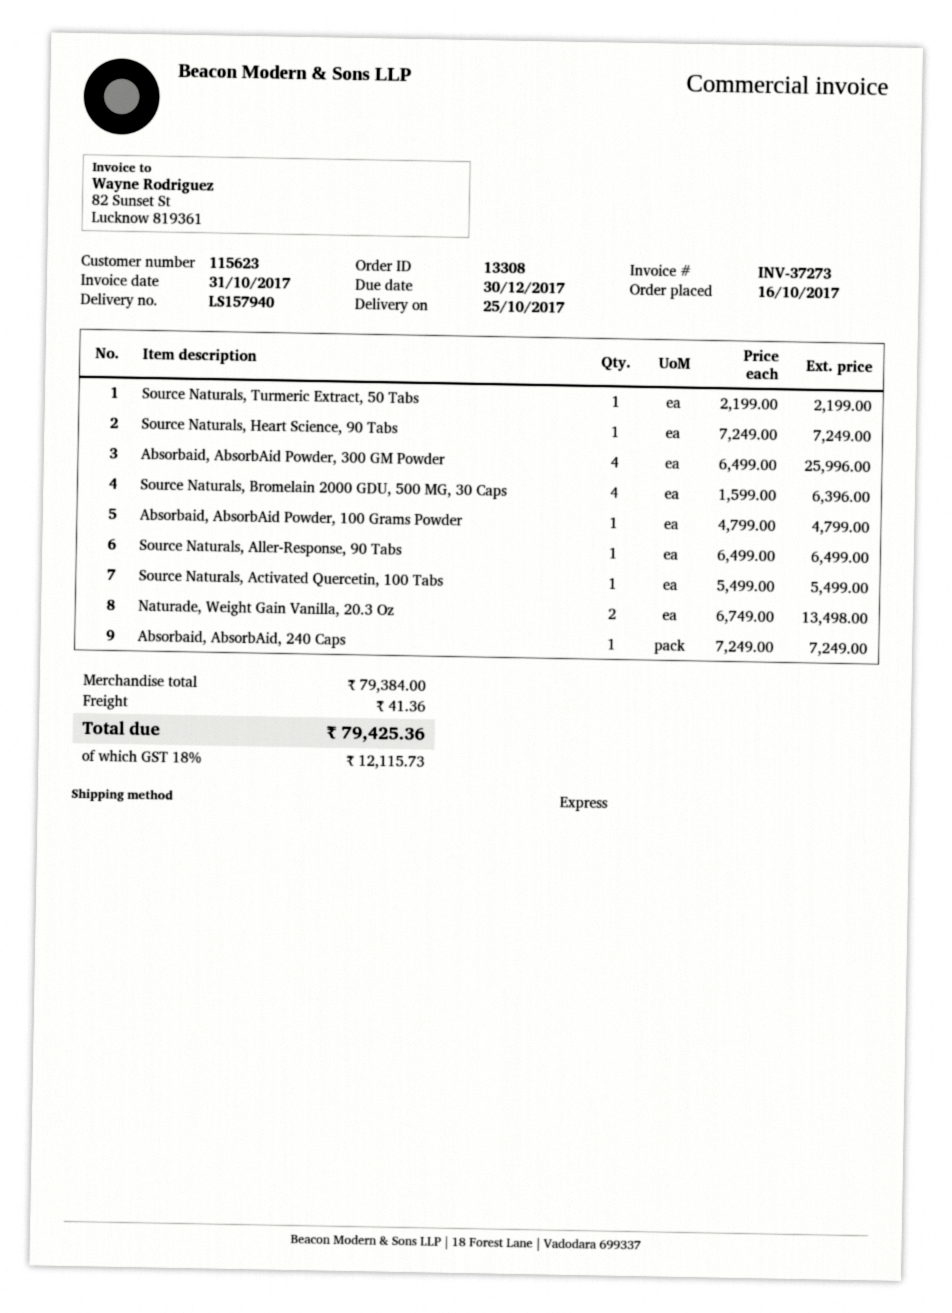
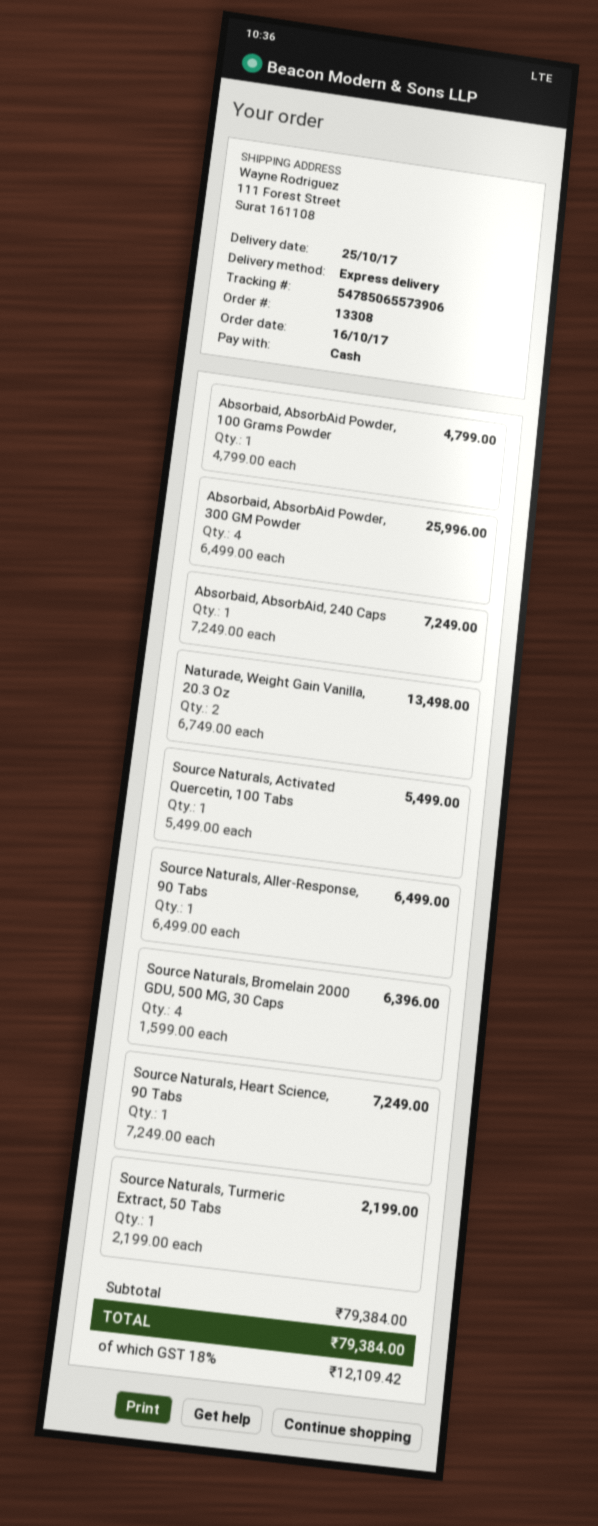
shipping: 41.36 -> none
tax: 18% = 12115.73 -> 18% = 12109.42
total: 79425.36 -> 79384.00

